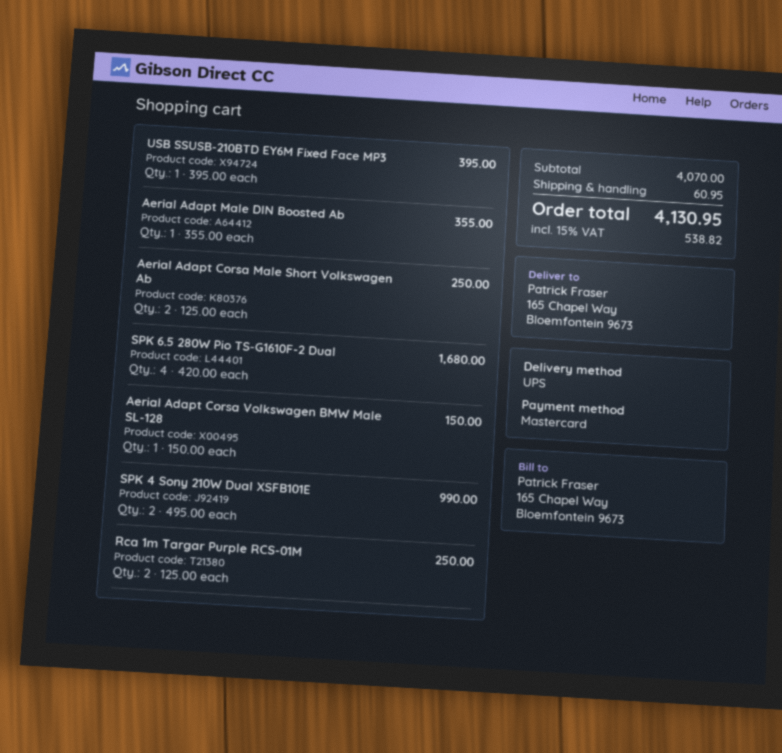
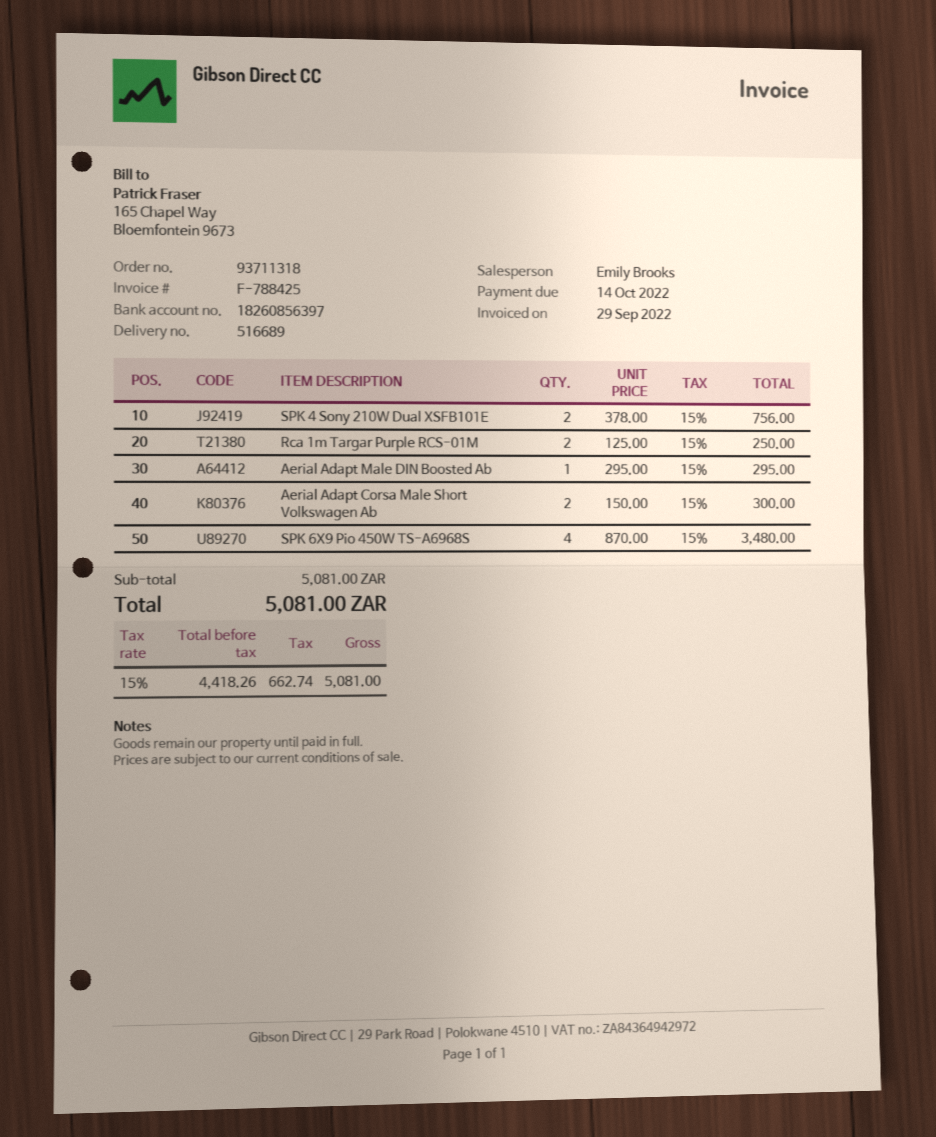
USB SSUSB-210BTD EY6M Fixed Face MP3: 1 x 395.00 = 395.00 -> none
Aerial Adapt Male DIN Boosted Ab: 1 x 355.00 = 355.00 -> 1 x 295.00 = 295.00
Aerial Adapt Corsa Male Short Volkswagen Ab: 2 x 125.00 = 250.00 -> 2 x 150.00 = 300.00
SPK 6.5 280W Pio TS-G1610F-2 Dual: 4 x 420.00 = 1680.00 -> none
Aerial Adapt Corsa Volkswagen BMW Male SL-128: 1 x 150.00 = 150.00 -> none
SPK 4 Sony 210W Dual XSFB101E: 2 x 495.00 = 990.00 -> 2 x 378.00 = 756.00
SPK 6X9 Pio 450W TS-A6968S: none -> 4 x 870.00 = 3480.00
subtotal: 4070.00 -> 5081.00
shipping: 60.95 -> none
tax: 15% = 538.82 -> 15% = 662.74
total: 4130.95 -> 5081.00

